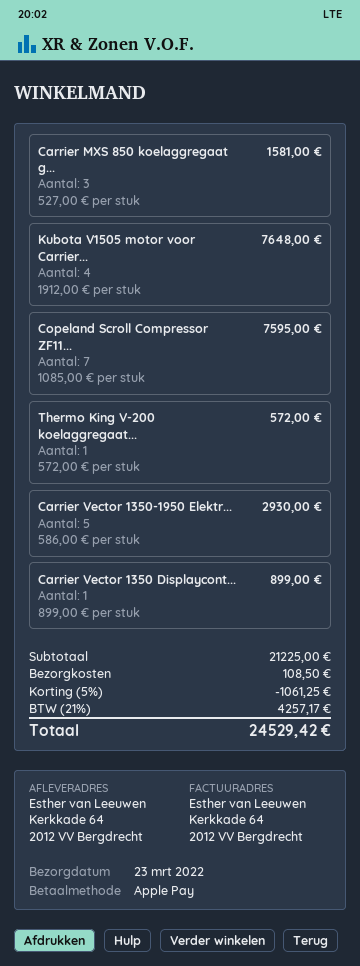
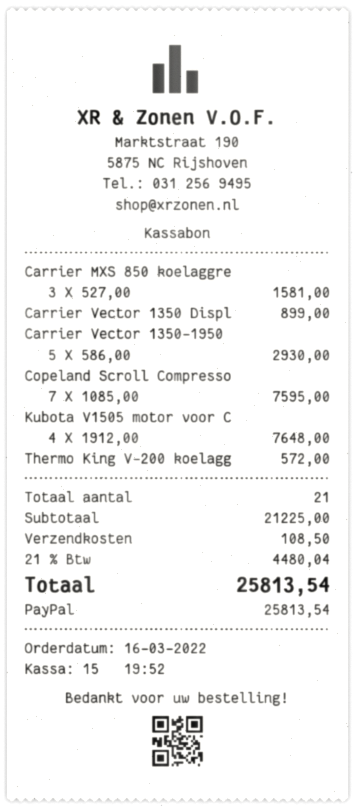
payment method: Apple Pay -> PayPal
discount: 5% = 1061.25 -> none
tax: 21% = 4257.17 -> 21% = 4480.04
total: 24529.42 -> 25813.54

